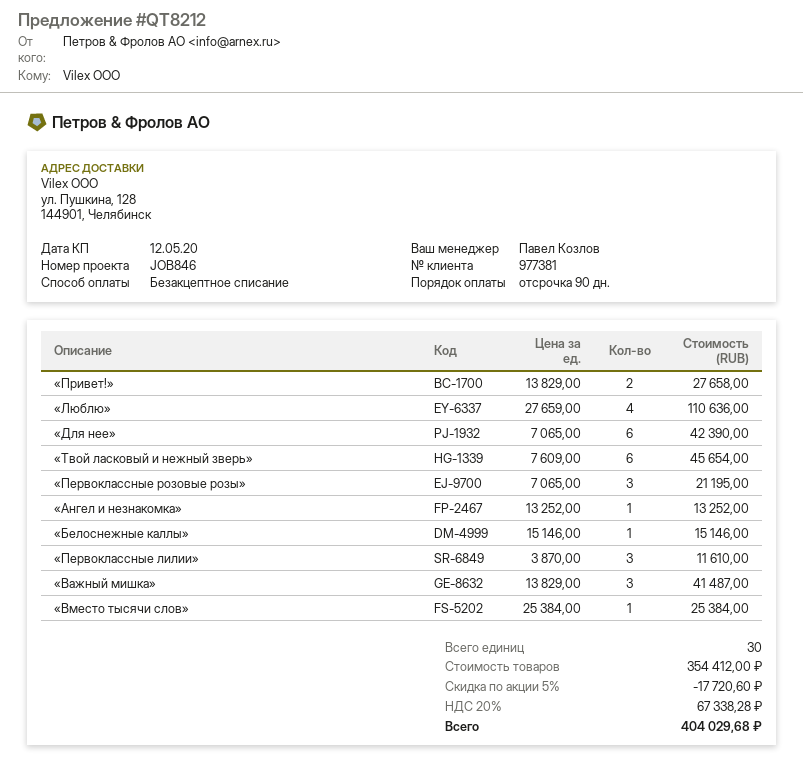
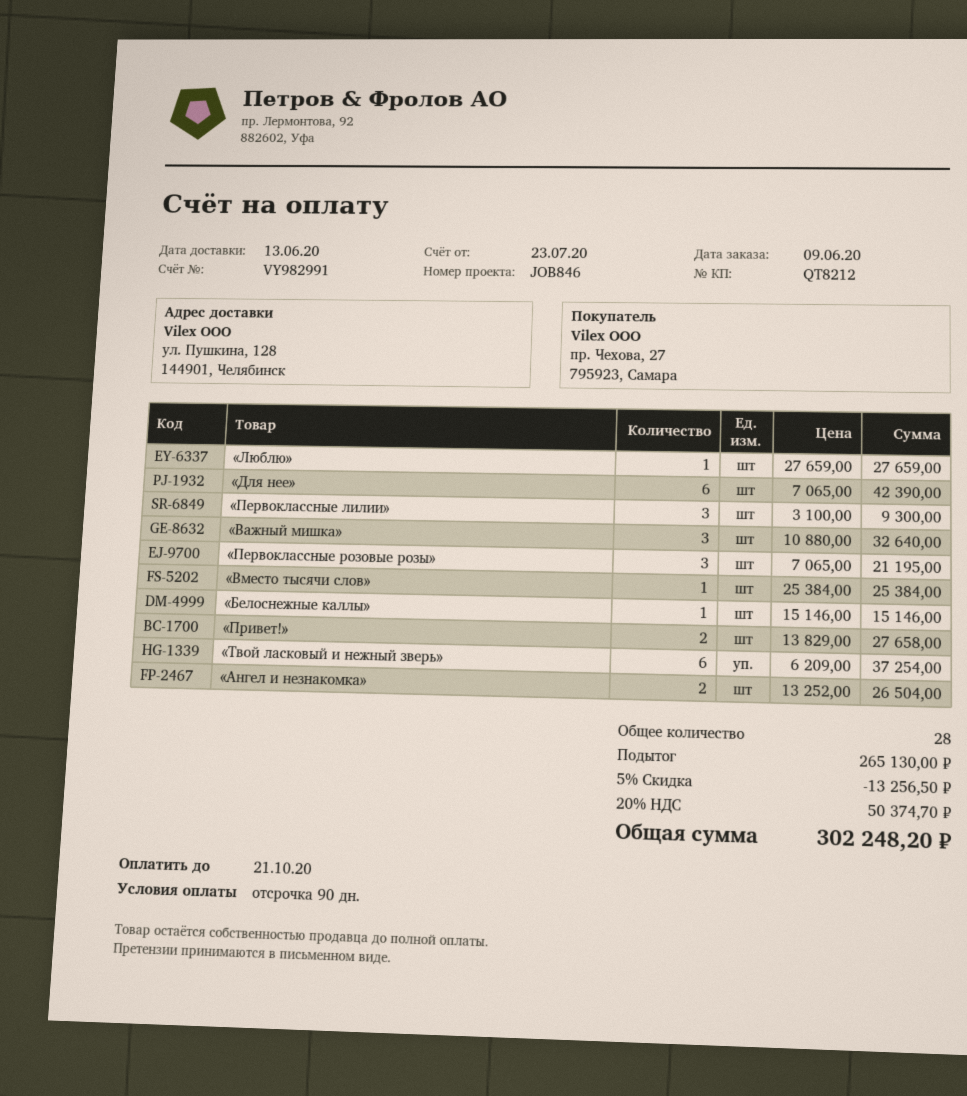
«Люблю»: 4 x 27659.00 = 110636.00 -> 1 x 27659.00 = 27659.00
«Твой ласковый и нежный зверь»: 6 x 7609.00 = 45654.00 -> 6 x 6209.00 = 37254.00
«Ангел и незнакомка»: 1 x 13252.00 = 13252.00 -> 2 x 13252.00 = 26504.00
«Первоклассные лилии»: 3 x 3870.00 = 11610.00 -> 3 x 3100.00 = 9300.00
«Важный мишка»: 3 x 13829.00 = 41487.00 -> 3 x 10880.00 = 32640.00
total quantity: 30 -> 28
subtotal: 354412.00 -> 265130.00
discount: 5% = 17720.60 -> 5% = 13256.50
tax: 20% = 67338.28 -> 20% = 50374.70
total: 404029.68 -> 302248.20

